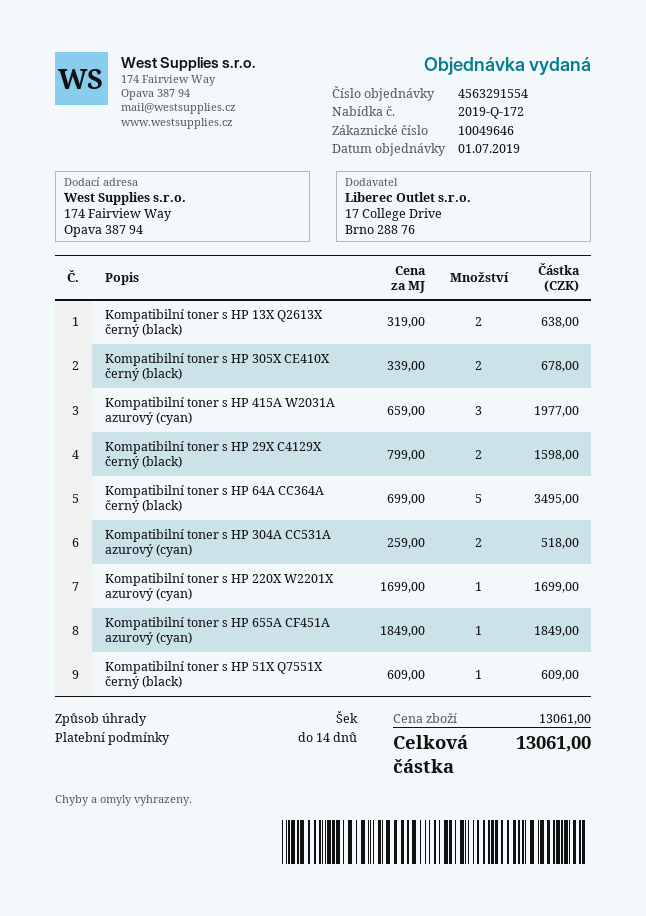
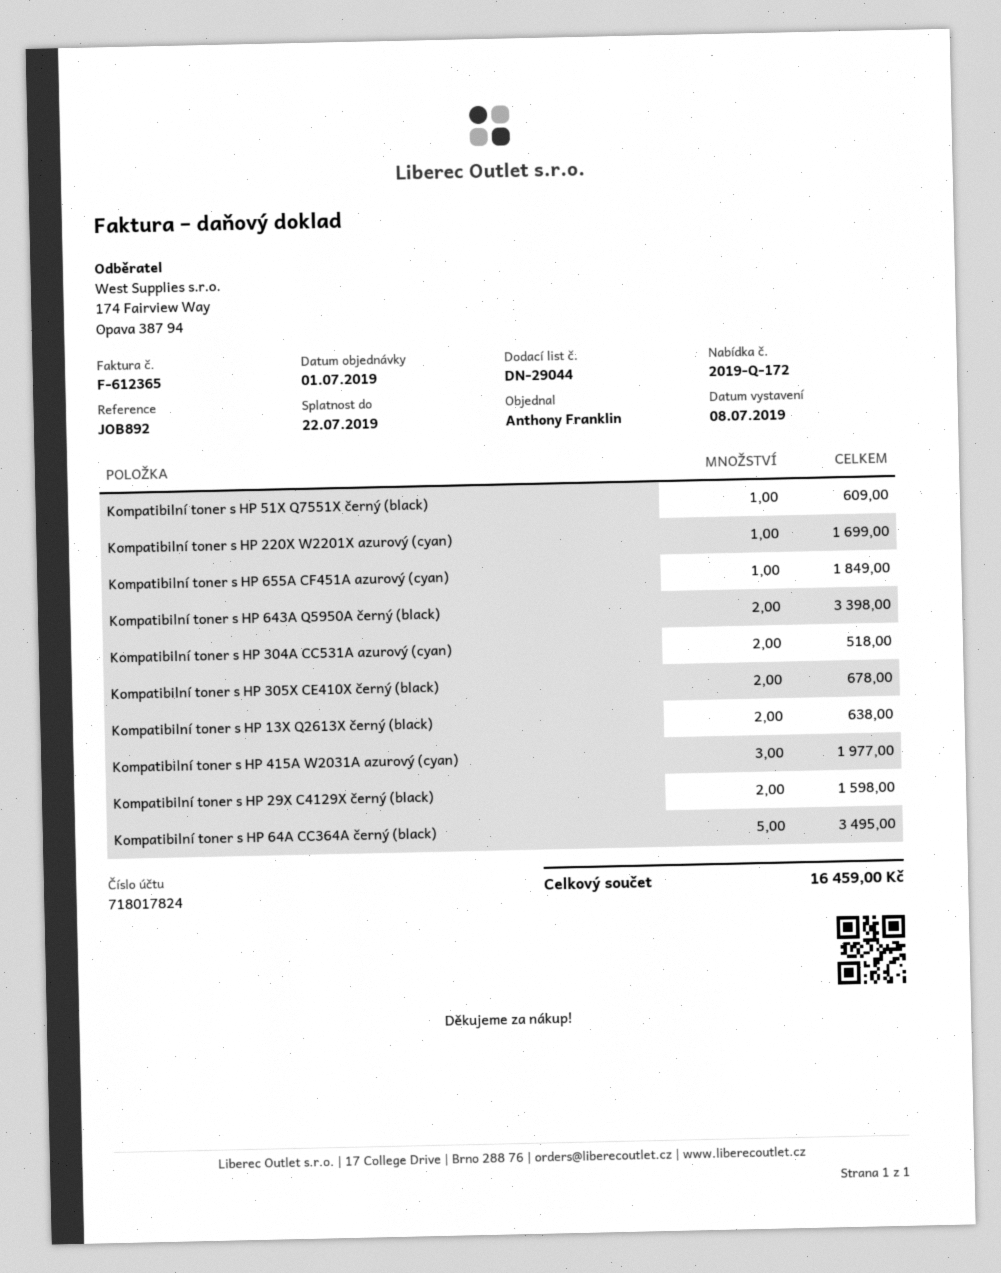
Kompatibilní toner s HP 643A Q5950A černý (black): none -> 2 for 3398.00
total: 13061.00 -> 16459.00

